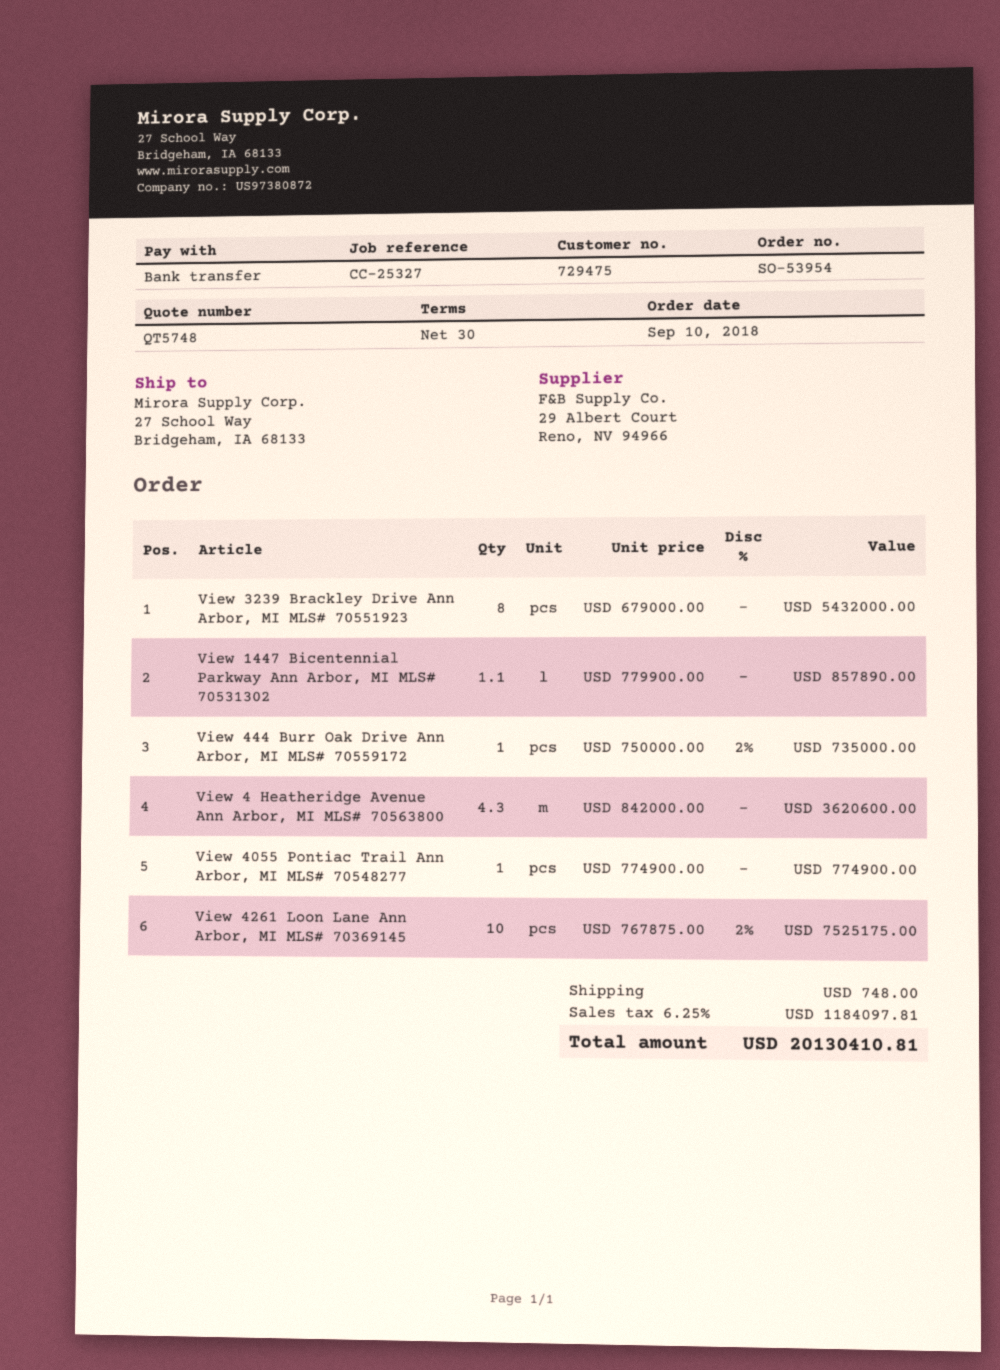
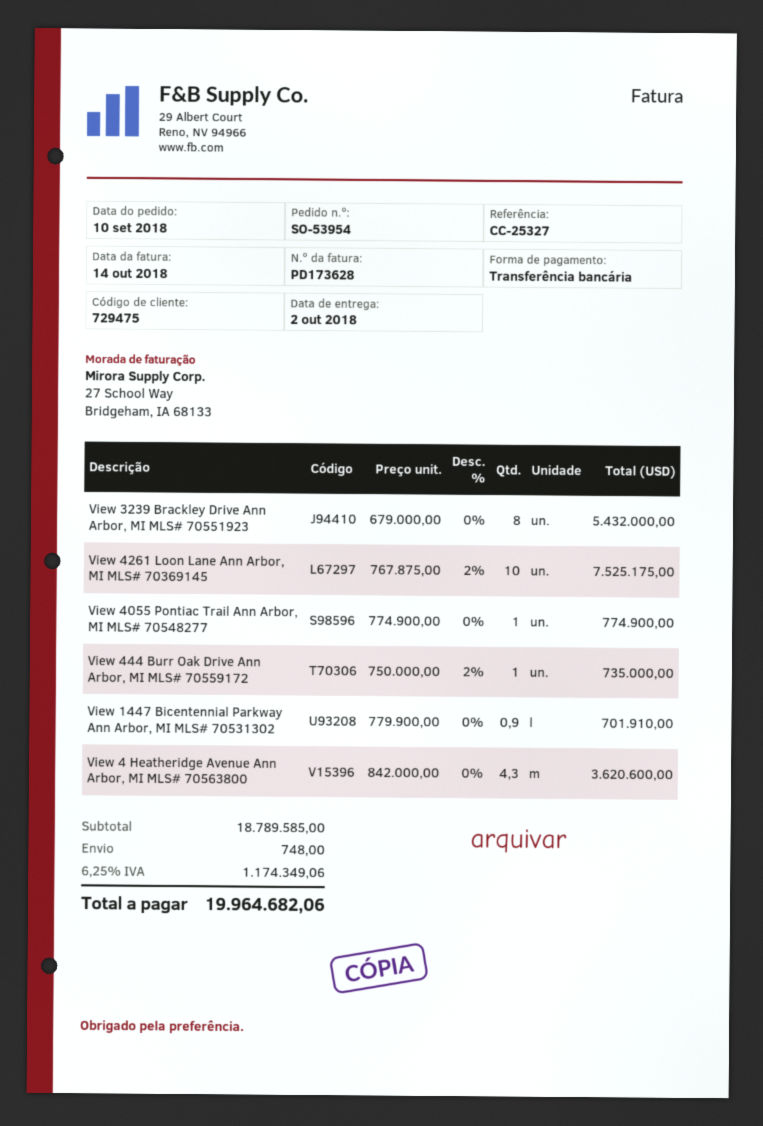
View 1447 Bicentennial Parkway Ann Arbor, MI MLS# 70531302: 1.1 x 779900.00 = 857890.00 -> 0.9 x 779900.00 = 701910.00
tax: 6.25% = 1184097.81 -> 6.25% = 1174349.06
total: 20130410.81 -> 19964682.06

